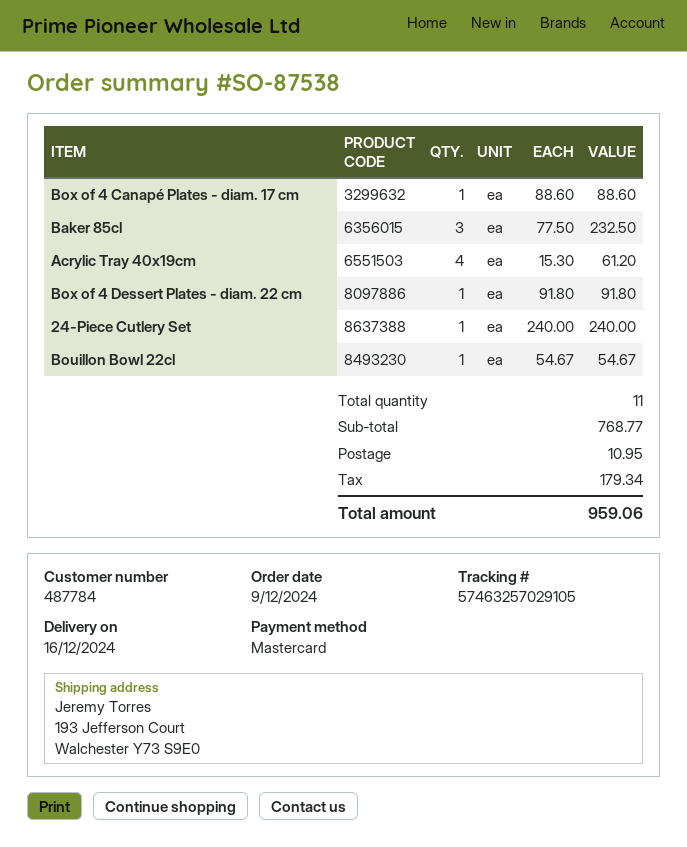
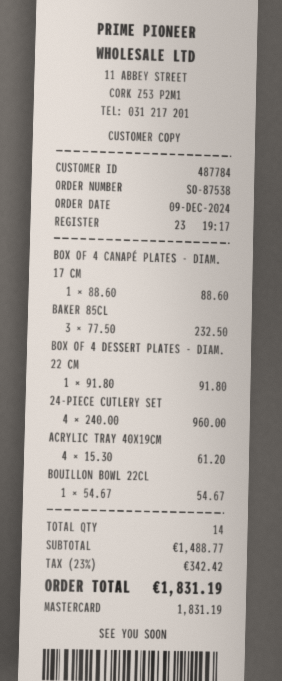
24-Piece Cutlery Set: 1 x 240.00 = 240.00 -> 4 x 240.00 = 960.00
total quantity: 11 -> 14
subtotal: 768.77 -> 1488.77
shipping: 10.95 -> none
tax: 179.34 -> 342.42
total: 959.06 -> 1831.19

